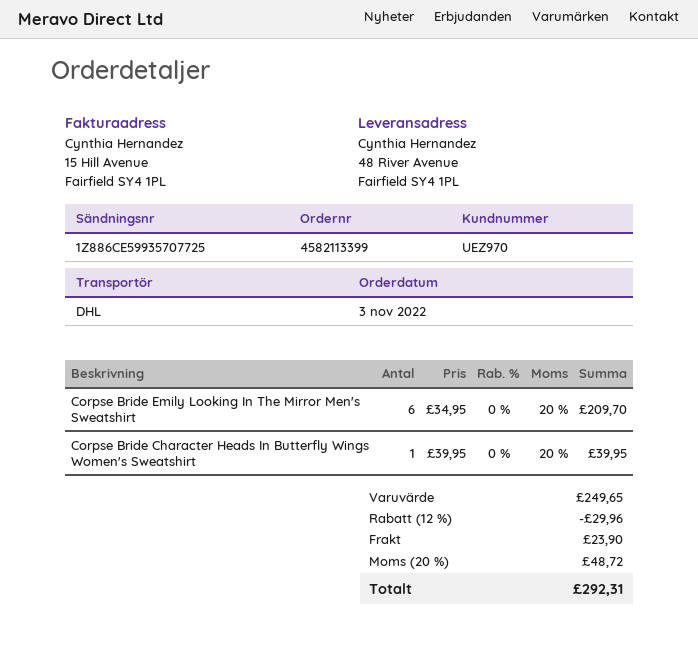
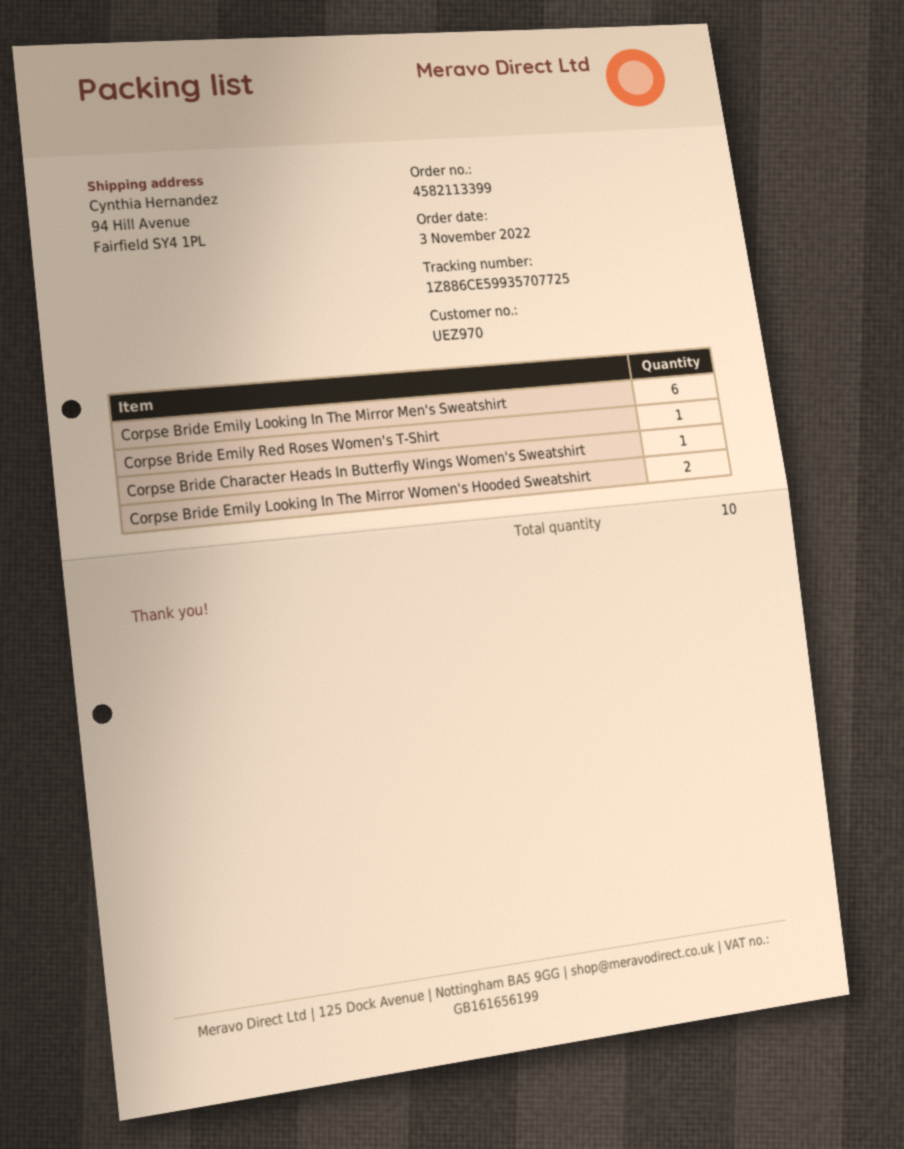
ship to: 48 River Avenue, Fairfield SY4 1PL -> 94 Hill Avenue, Fairfield SY4 1PL
Corpse Bride Emily Red Roses Women's T-Shirt: none -> 1
Corpse Bride Emily Looking In The Mirror Women's Hooded Sweatshirt: none -> 2

